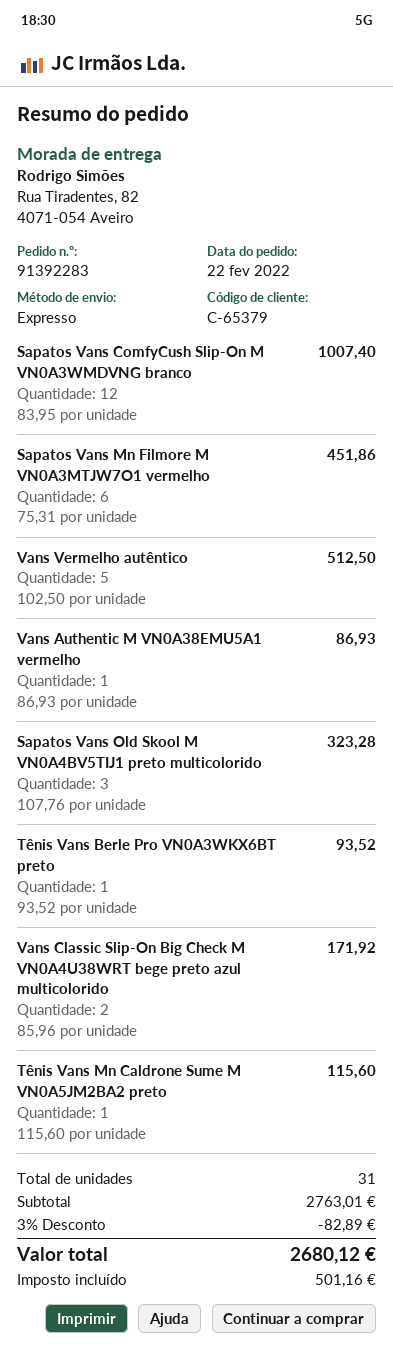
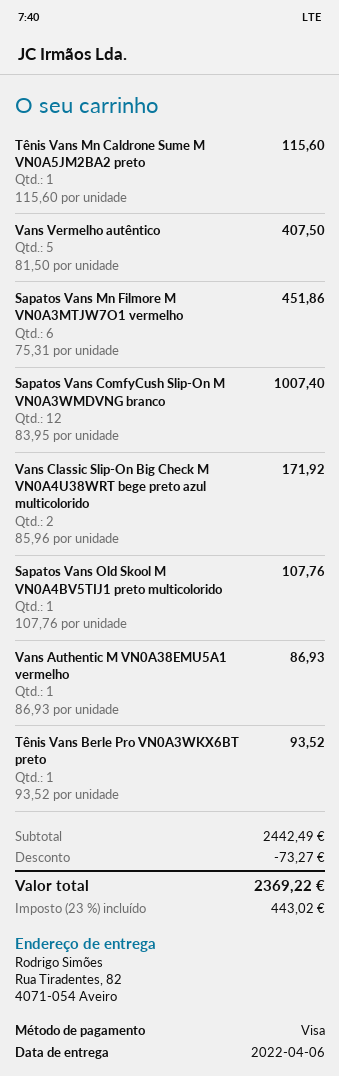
Vans Vermelho autêntico: 5 x 102.50 = 512.50 -> 5 x 81.50 = 407.50
Sapatos Vans Old Skool M VN0A4BV5TIJ1 preto multicolorido: 3 x 107.76 = 323.28 -> 1 x 107.76 = 107.76
subtotal: 2763.01 -> 2442.49
discount: 82.89 -> 73.27
tax: 501.16 -> 443.02
total: 2680.12 -> 2369.22

